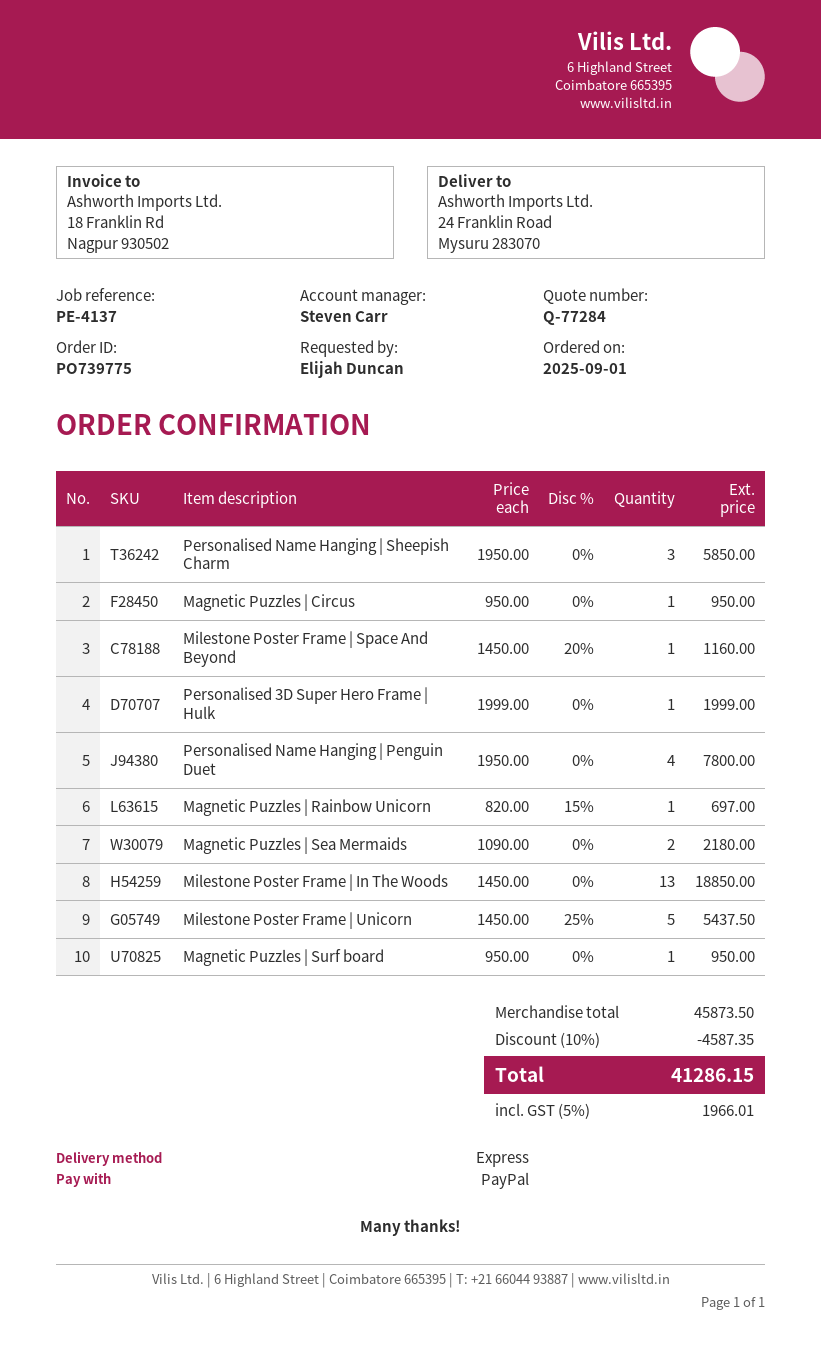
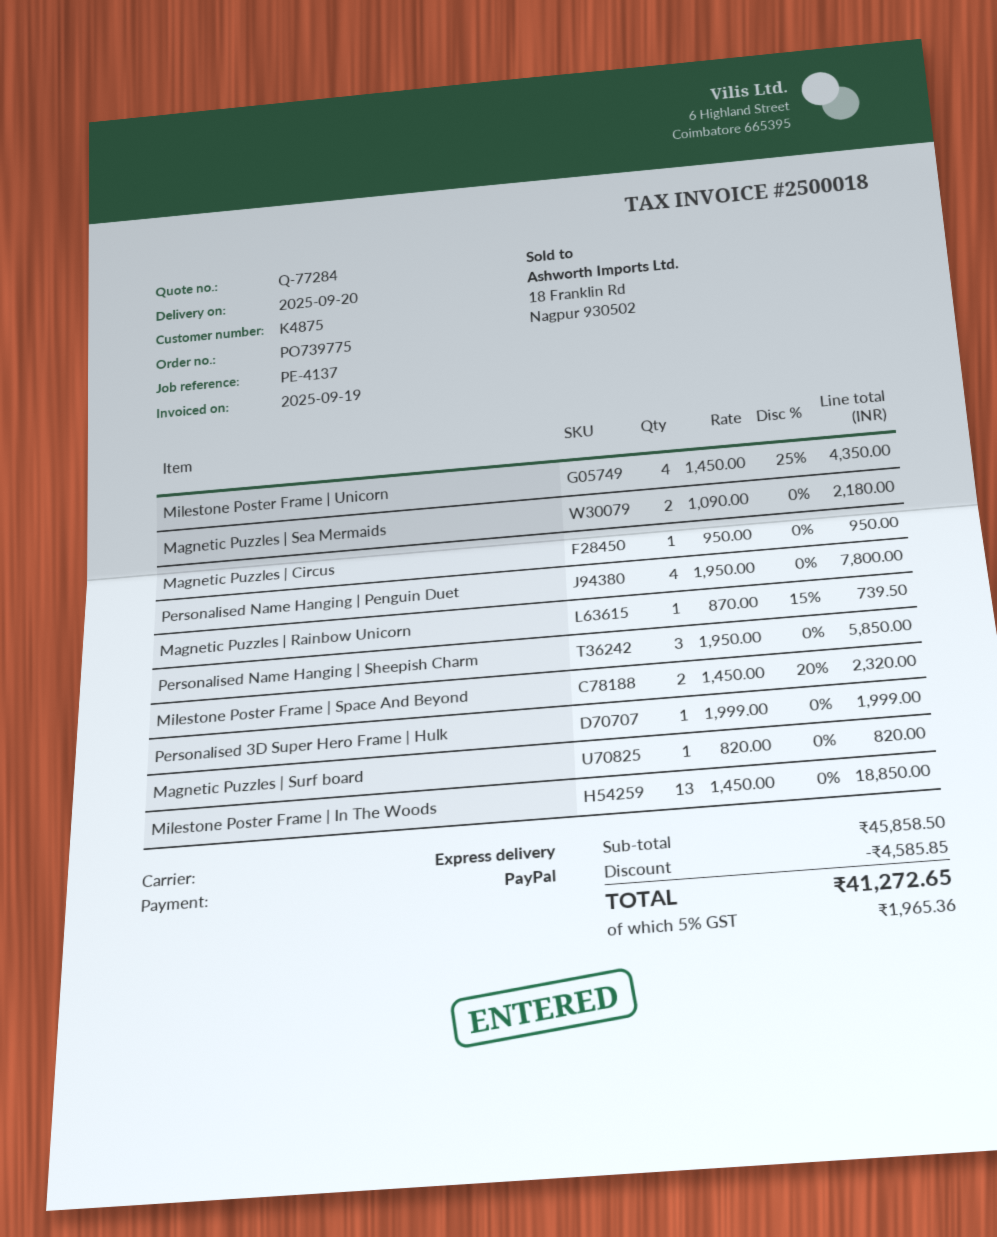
Milestone Poster Frame | Space And Beyond: 1 x 1450.00 - 20% = 1160.00 -> 2 x 1450.00 - 20% = 2320.00
Magnetic Puzzles | Rainbow Unicorn: 1 x 820.00 - 15% = 697.00 -> 1 x 870.00 - 15% = 739.50
Milestone Poster Frame | Unicorn: 5 x 1450.00 - 25% = 5437.50 -> 4 x 1450.00 - 25% = 4350.00
Magnetic Puzzles | Surf board: 1 x 950.00 = 950.00 -> 1 x 820.00 = 820.00
subtotal: 45873.50 -> 45858.50
discount: 4587.35 -> 4585.85
tax: 5% = 1966.01 -> 5% = 1965.36
total: 41286.15 -> 41272.65

